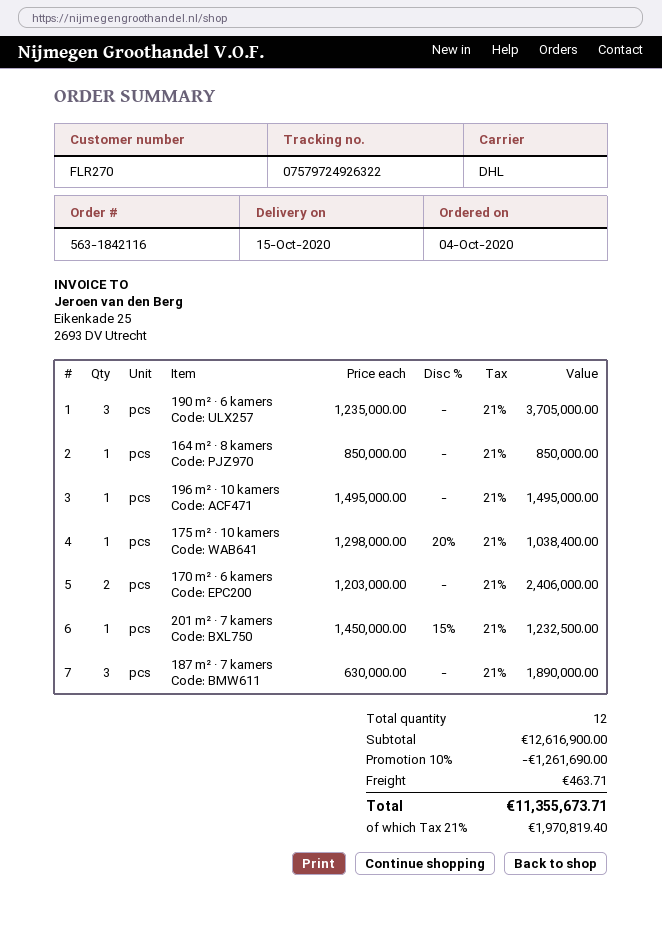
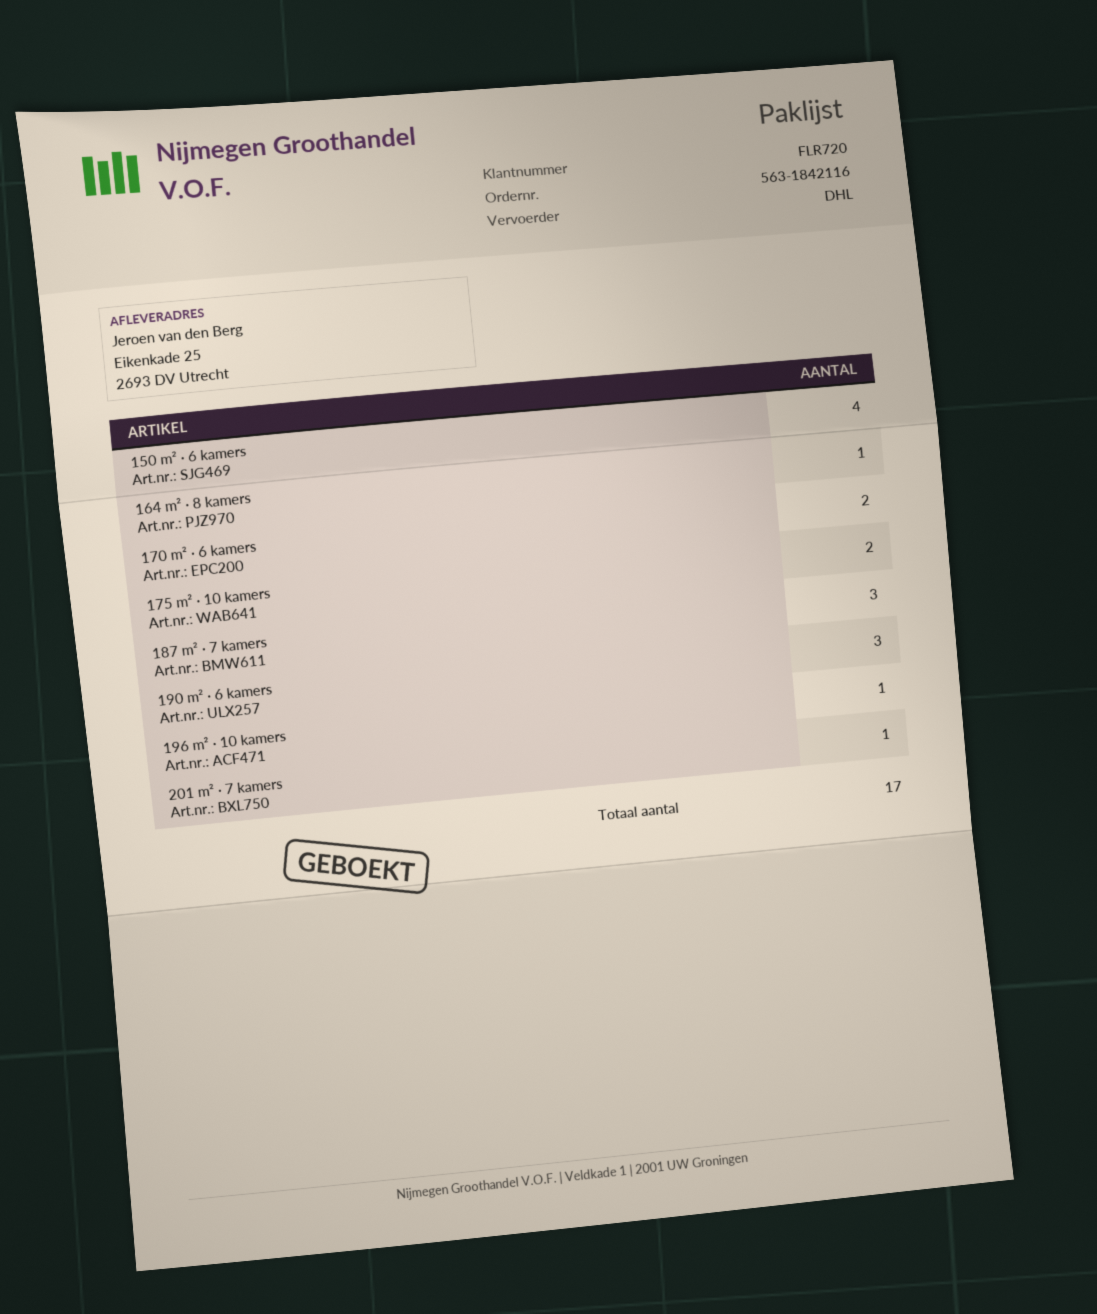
customer number: FLR270 -> FLR720
175 m² · 10 kamers: 1 -> 2
150 m² · 6 kamers: none -> 4
total quantity: 12 -> 17

